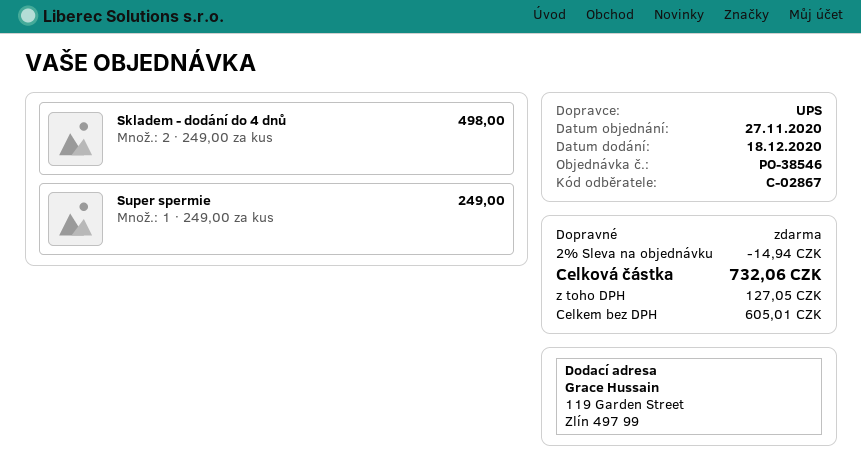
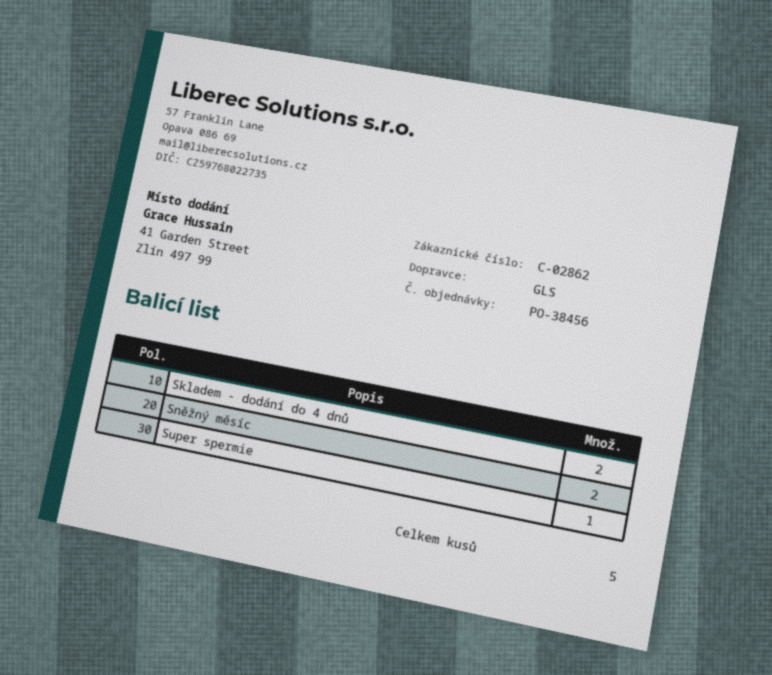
order number: PO-38546 -> PO-38456
customer number: C-02867 -> C-02862
shipping method: UPS -> GLS
ship to: 119 Garden Street, Zlín 497 99 -> 41 Garden Street, Zlín 497 99
Sněžný měsíc: none -> 2

